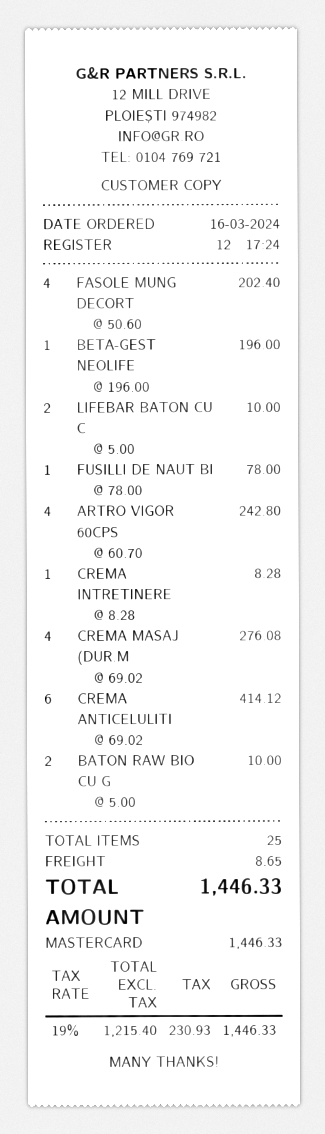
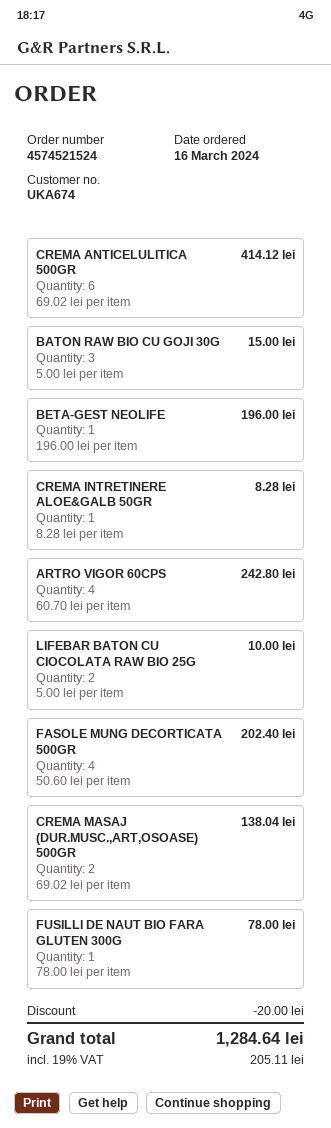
CREMA MASAJ (DUR.M: 4 x 69.02 = 276.08 -> 2 x 69.02 = 138.04
BATON RAW BIO CU G: 2 x 5.00 = 10.00 -> 3 x 5.00 = 15.00
discount: none -> 20.00
shipping: 8.65 -> none
tax: 19% = 230.93 -> 19% = 205.11
total: 1446.33 -> 1284.64

